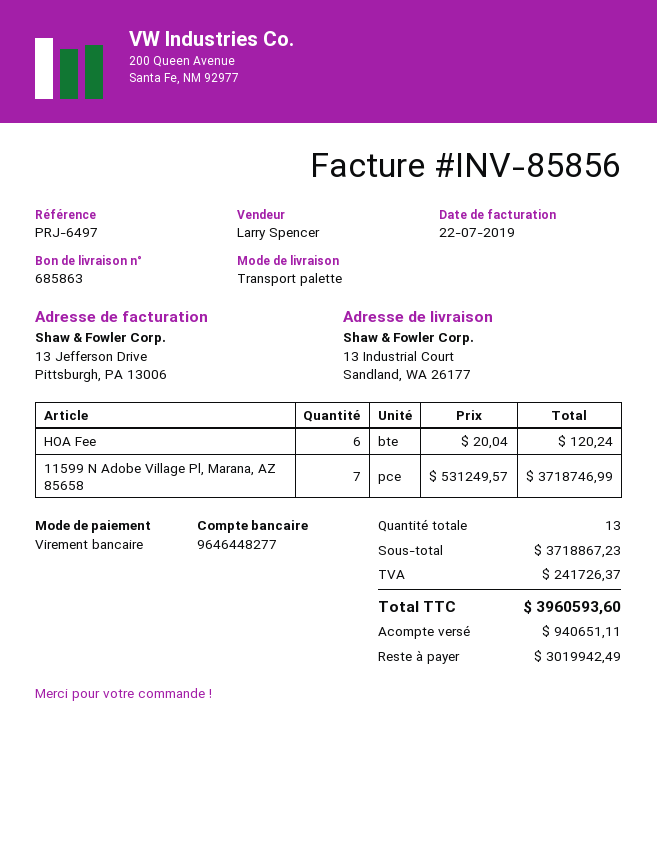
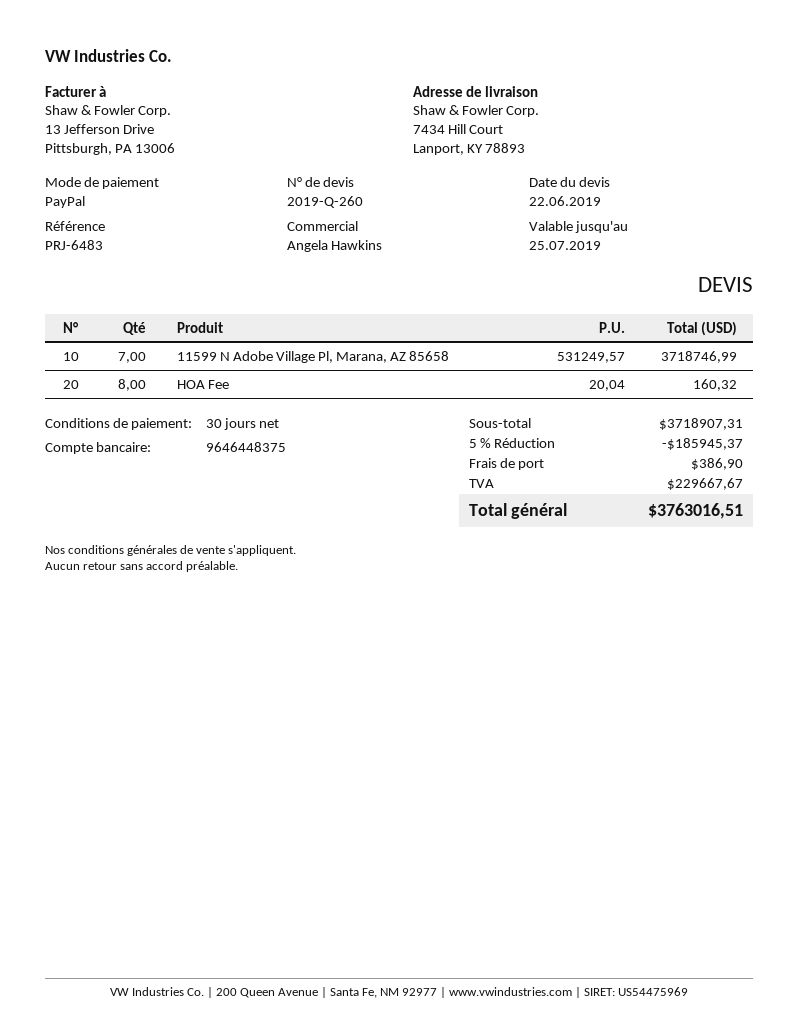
reference: PRJ-6497 -> PRJ-6483
sales rep: Larry Spencer -> Angela Hawkins
payment method: bank transfer -> PayPal
bank account: 9646448277 -> 9646448375
ship to: 13 Industrial Court, Sandland, WA 26177 -> 7434 Hill Court, Lanport, KY 78893
HOA Fee: 6 x 20.04 = 120.24 -> 8 x 20.04 = 160.32
subtotal: 3718867.23 -> 3718907.31
discount: none -> 5% = 185945.37
shipping: none -> 386.90
tax: 241726.37 -> 229667.67
total: 3960593.60 -> 3763016.51

